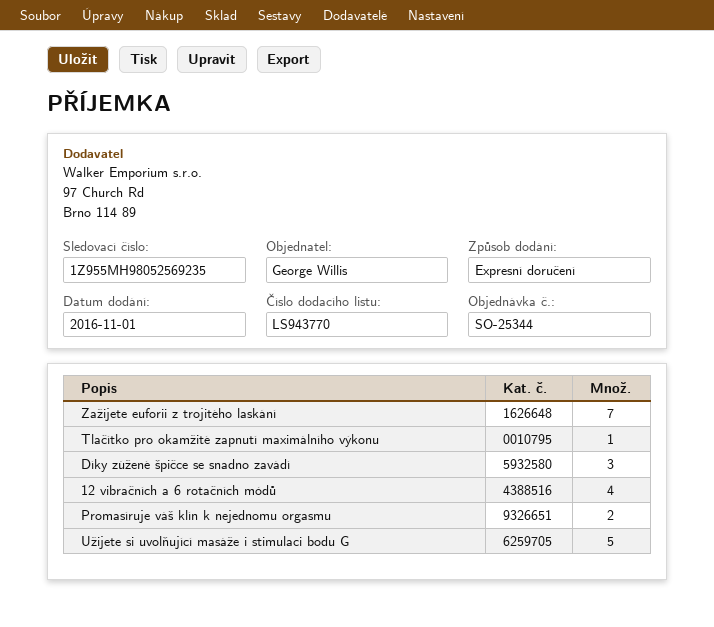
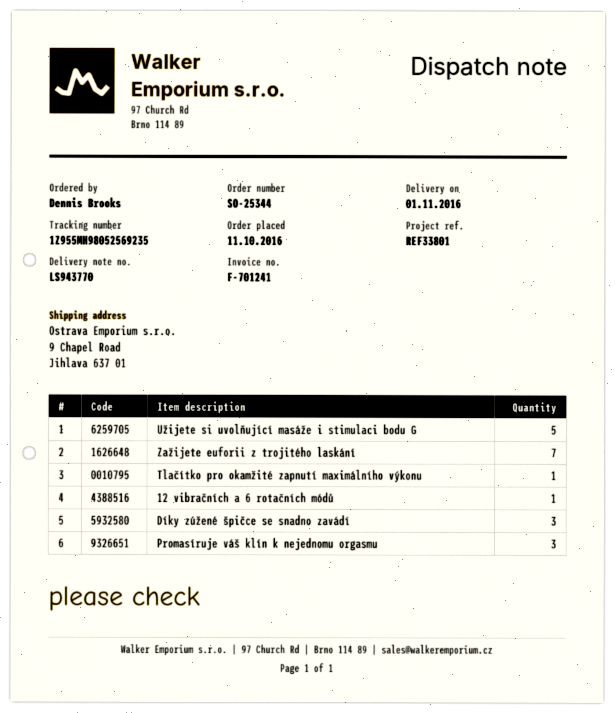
ordered by: George Willis -> Dennis Brooks
12 vibračních a 6 rotačních módů: 4 -> 1
Promasíruje váš klín k nejednomu orgasmu: 2 -> 3

